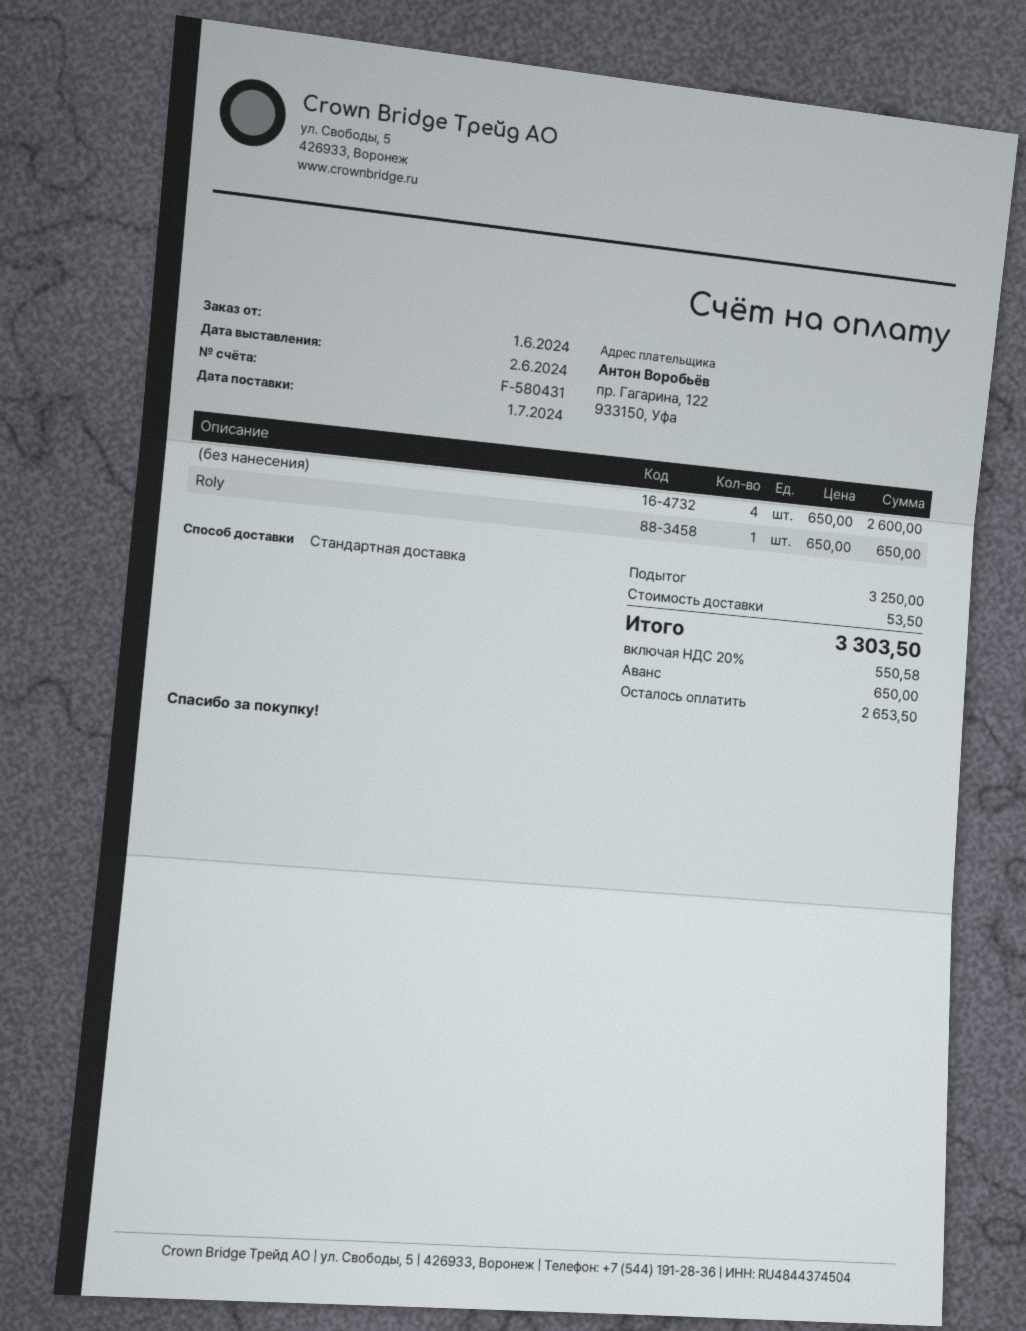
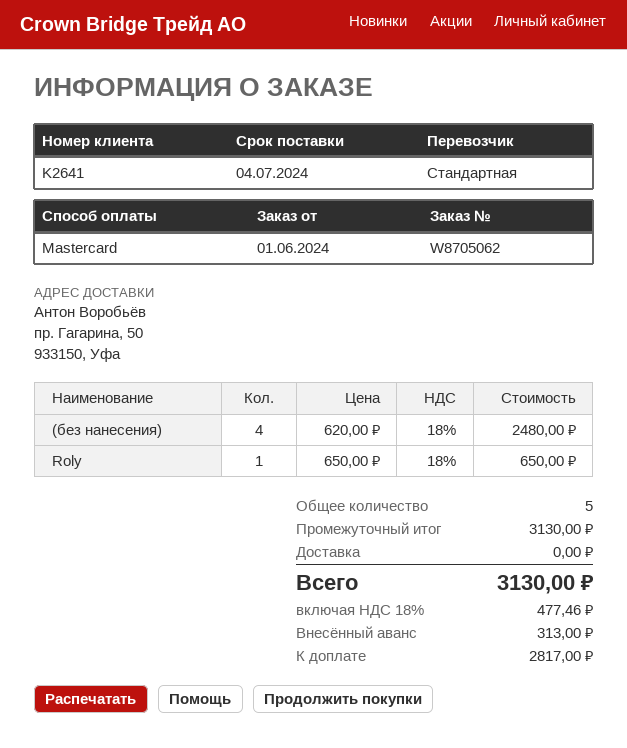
delivery date: 2024-07-01 -> 2024-07-04
(без нанесения): 4 x 650.00 = 2600.00 -> 4 x 620.00 = 2480.00
subtotal: 3250.00 -> 3130.00
shipping: 53.50 -> 0.00
tax: 20% = 550.58 -> 18% = 477.46
total: 3303.50 -> 3130.00
deposit: 650.00 -> 313.00
balance: 2653.50 -> 2817.00

